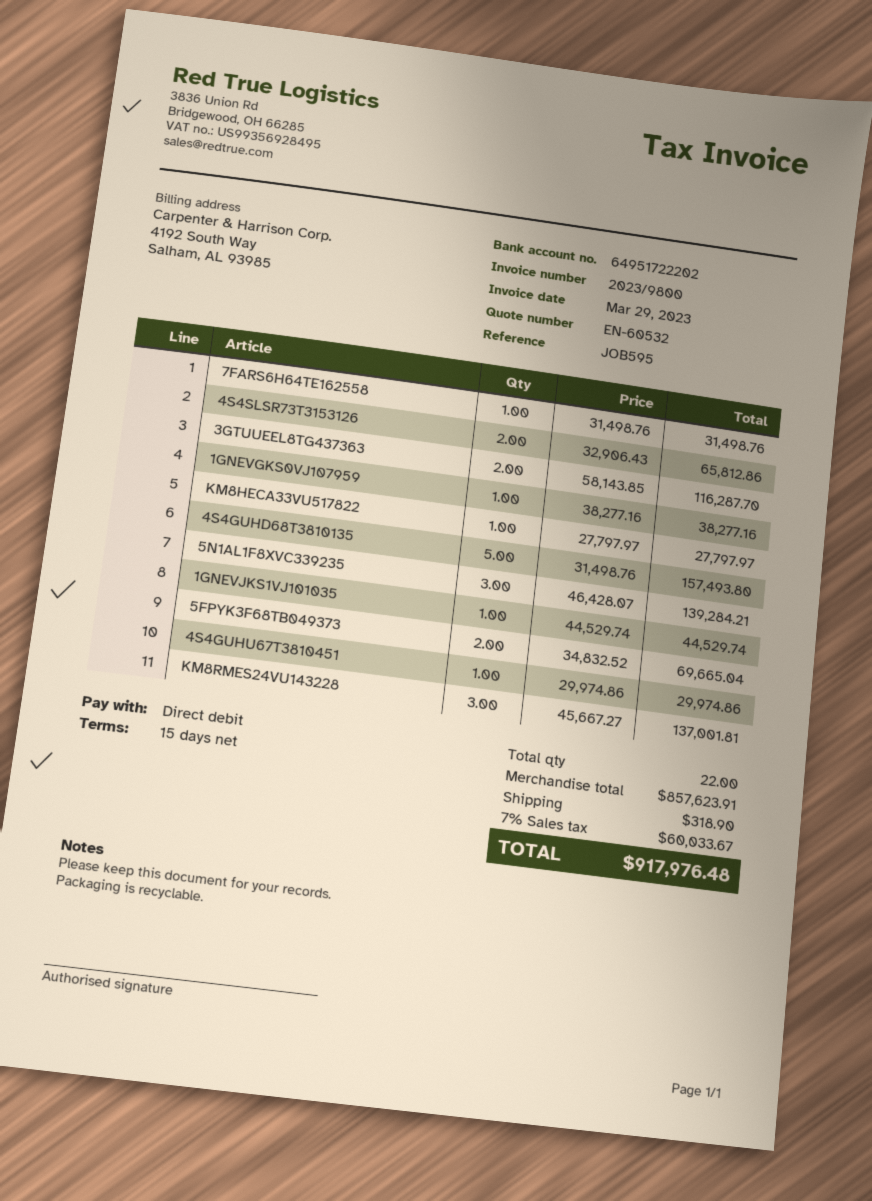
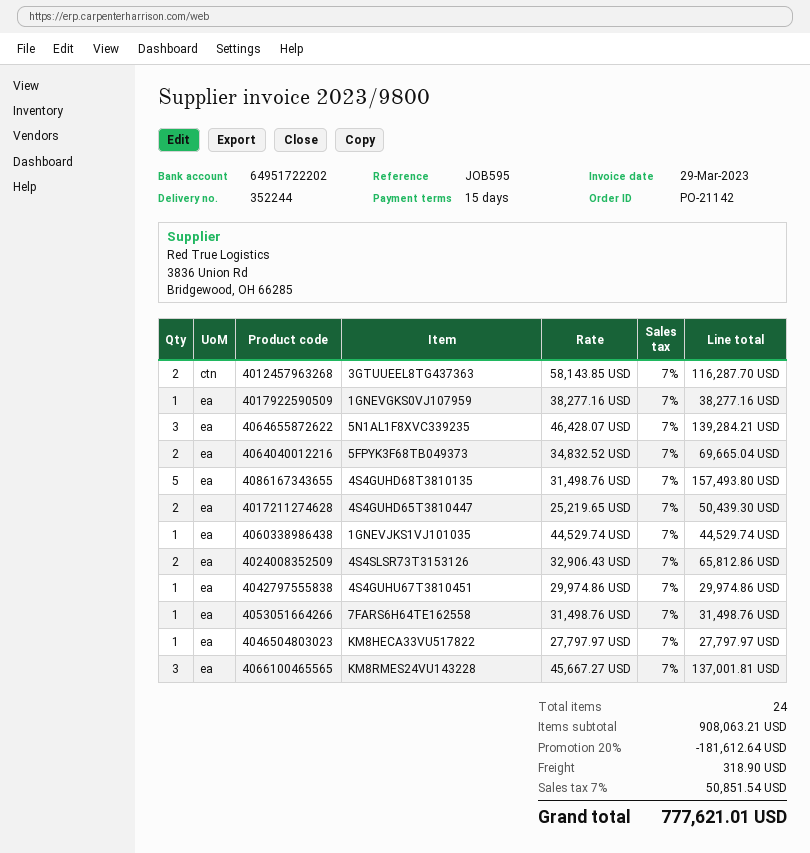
4S4GUHD65T3810447: none -> 2 x 25219.65 = 50439.30
total quantity: 22 -> 24
subtotal: 857623.91 -> 908063.21
discount: none -> 20% = 181612.64
tax: 7% = 60033.67 -> 7% = 50851.54
total: 917976.48 -> 777621.01

